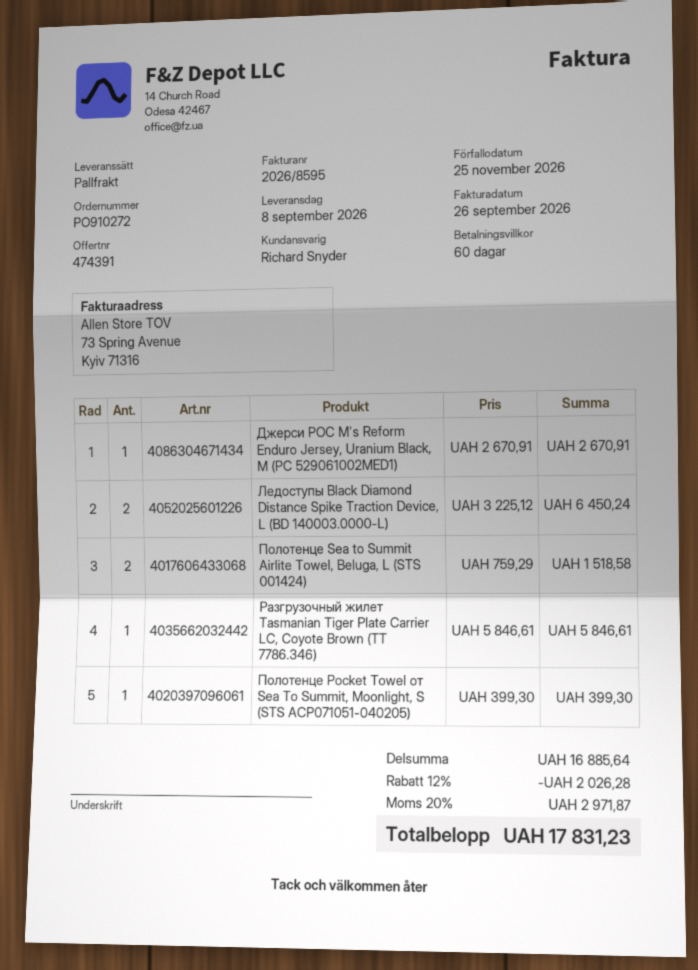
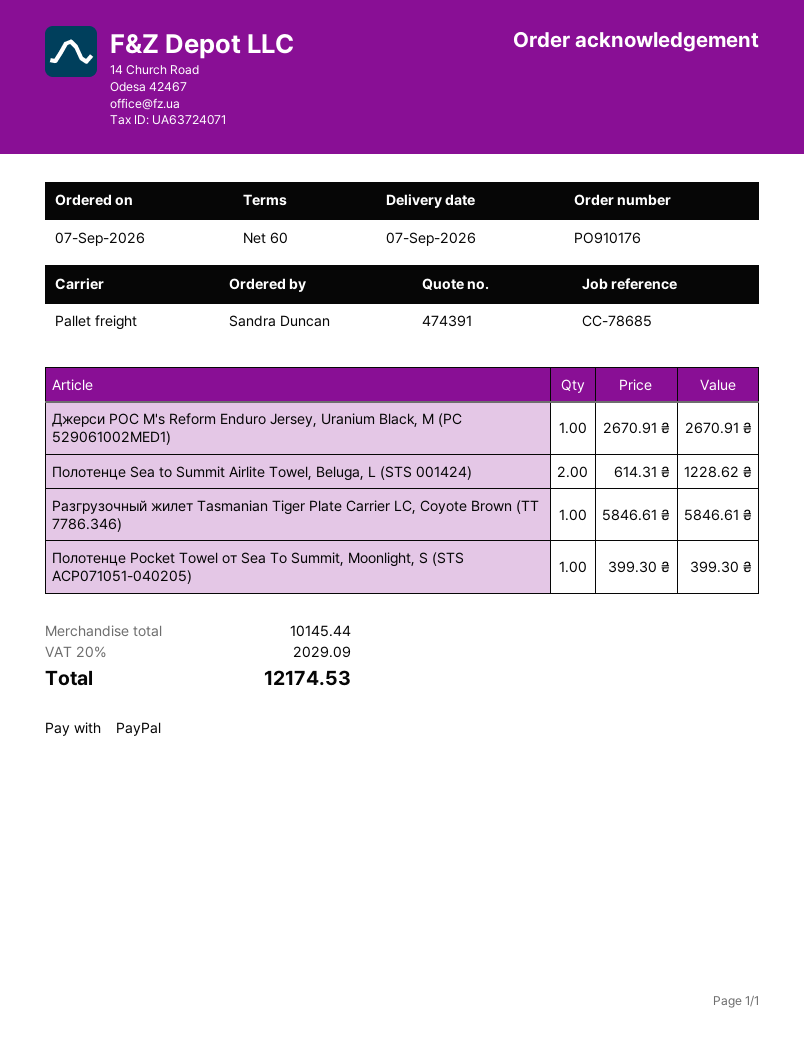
order number: PO910272 -> PO910176
delivery date: 2026-09-08 -> 2026-09-07
Ледоступы Black Diamond Distance Spike Traction Device, L (BD 140003.0000-L): 2 x 3225.12 = 6450.24 -> none
Полотенце Sea to Summit Airlite Towel, Beluga, L (STS 001424): 2 x 759.29 = 1518.58 -> 2 x 614.31 = 1228.62
subtotal: 16885.64 -> 10145.44
discount: 12% = 2026.28 -> none
tax: 20% = 2971.87 -> 20% = 2029.09
total: 17831.23 -> 12174.53

